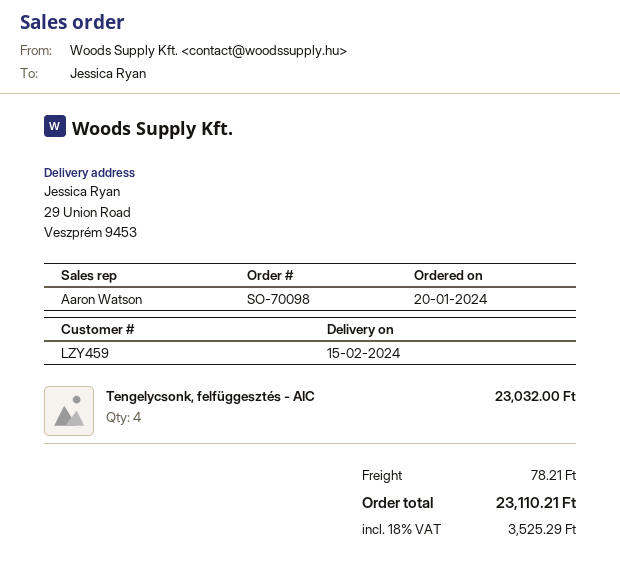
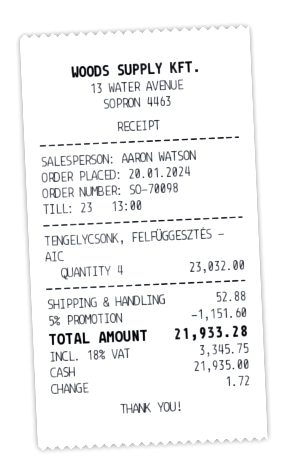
discount: none -> 5% = 1151.60
shipping: 78.21 -> 52.88
tax: 18% = 3525.29 -> 18% = 3345.75
total: 23110.21 -> 21933.28

